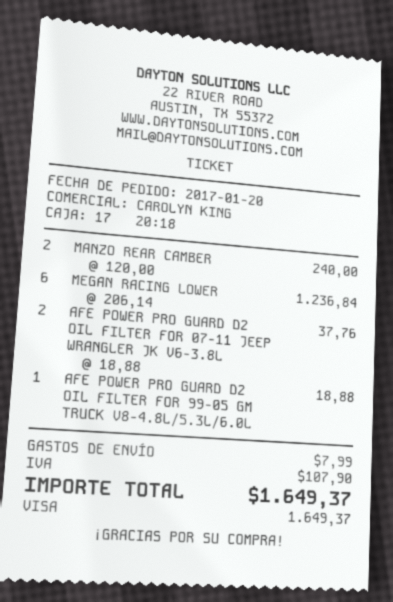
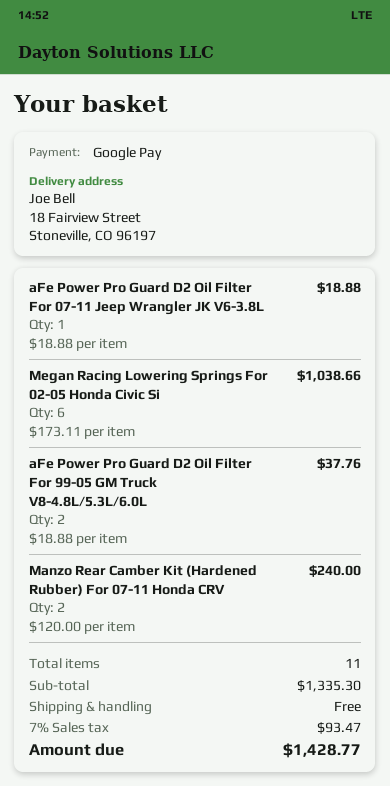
payment method: Visa -> Google Pay
MEGAN RACING LOWER: 6 x 206.14 = 1236.84 -> 6 x 173.11 = 1038.66
AFE POWER PRO GUARD D2 OIL FILTER FOR 07-11 JEEP WRANGLER JK V6-3.8L: 2 x 18.88 = 37.76 -> 1 x 18.88 = 18.88
AFE POWER PRO GUARD D2 OIL FILTER FOR 99-05 GM TRUCK V8-4.8L/5.3L/6.0L: 1 x 18.88 = 18.88 -> 2 x 18.88 = 37.76
shipping: 7.99 -> 0.00
tax: 107.90 -> 93.47
total: 1649.37 -> 1428.77

